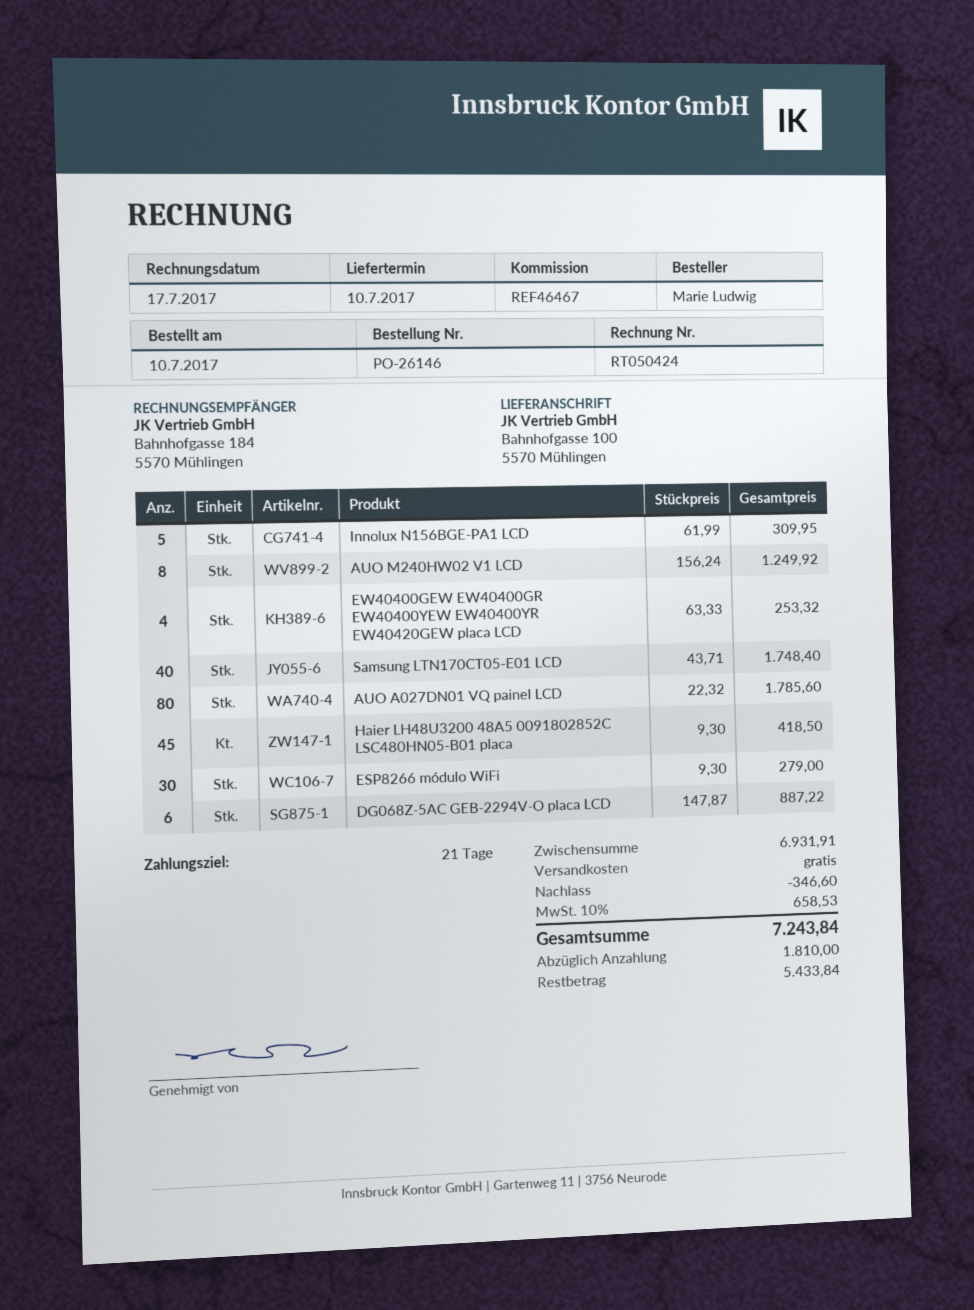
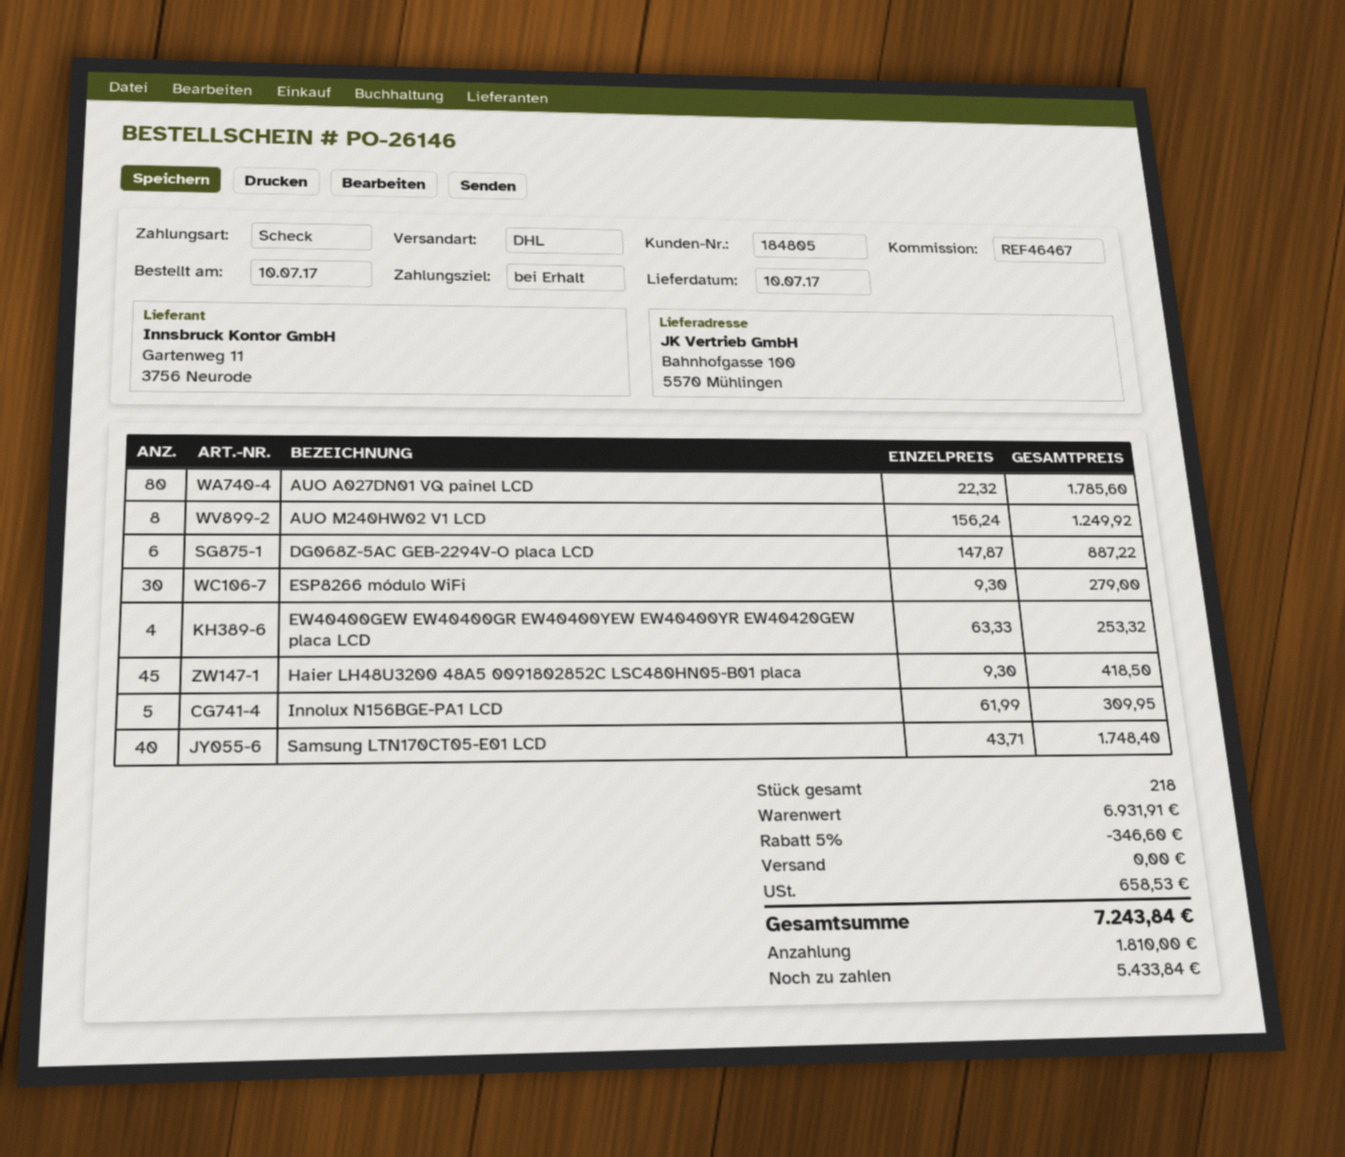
payment terms: 21 days -> on receipt

